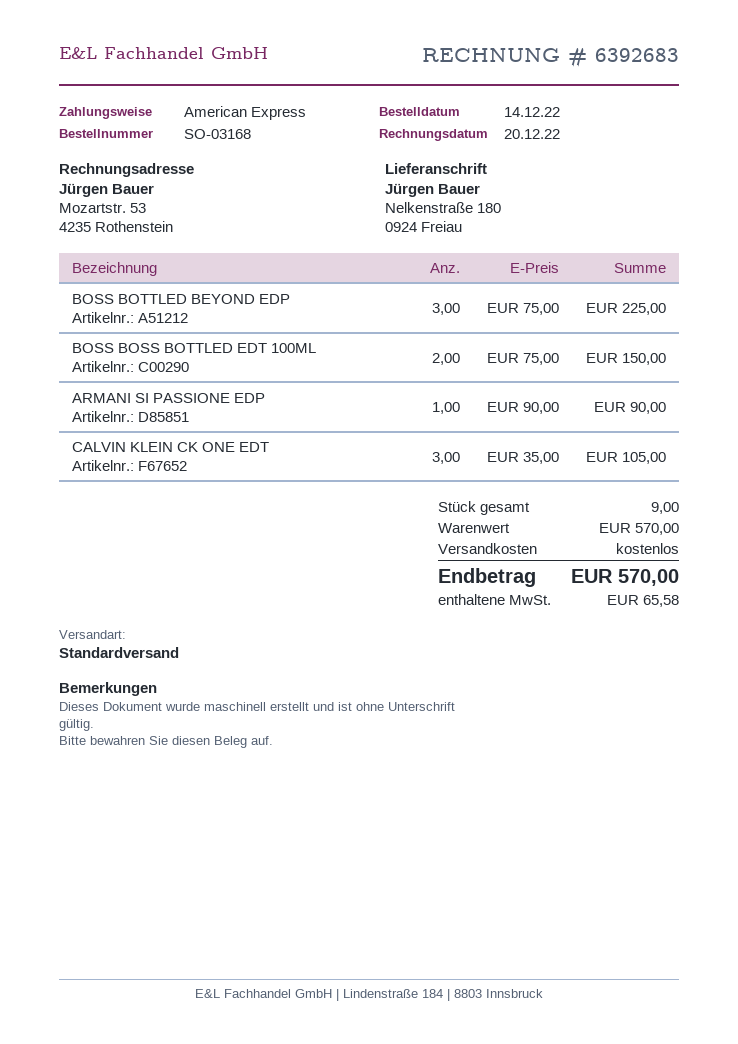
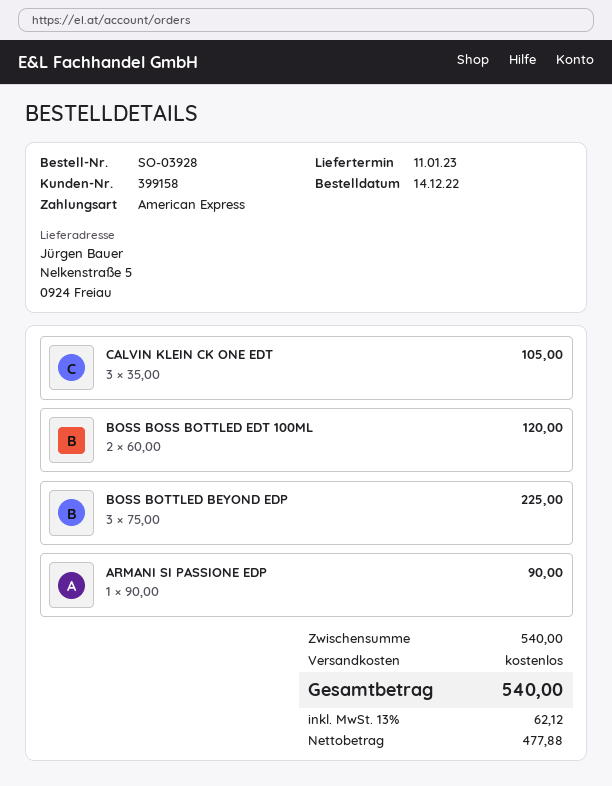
order number: SO-03168 -> SO-03928
ship to: Nelkenstraße 180, 0924 Freiau -> Nelkenstraße 5, 0924 Freiau
BOSS BOSS BOTTLED EDT 100ML: 2 x 75.00 = 150.00 -> 2 x 60.00 = 120.00
subtotal: 570.00 -> 540.00
tax: 65.58 -> 62.12
total: 570.00 -> 540.00

